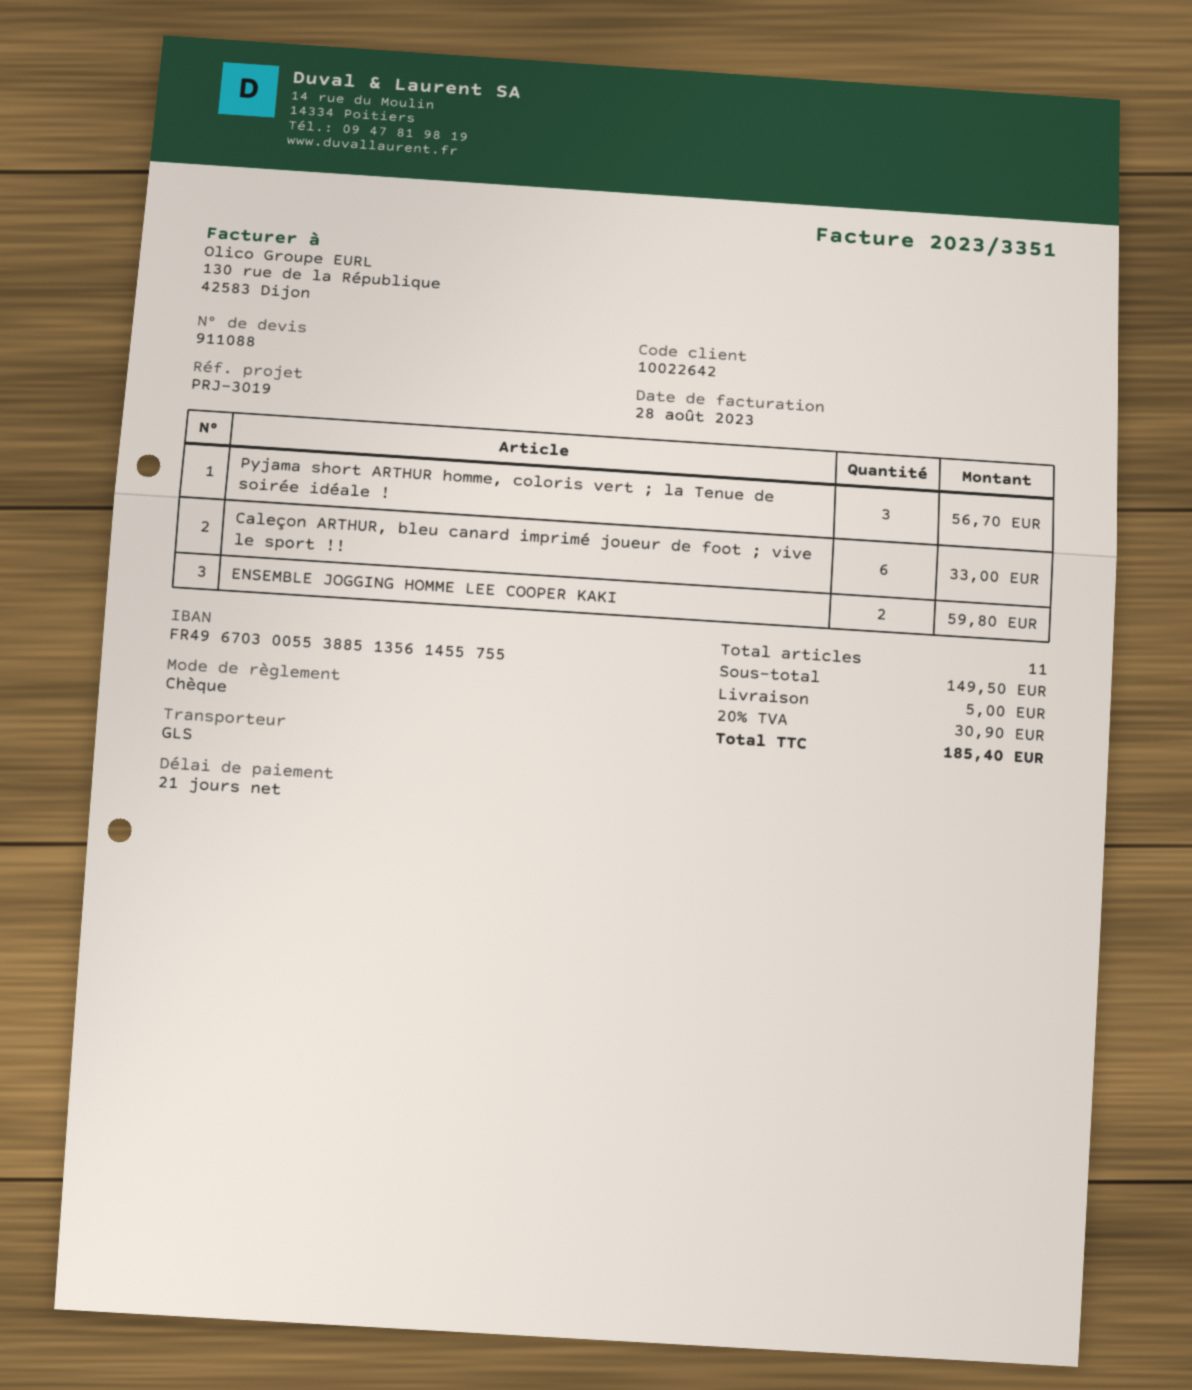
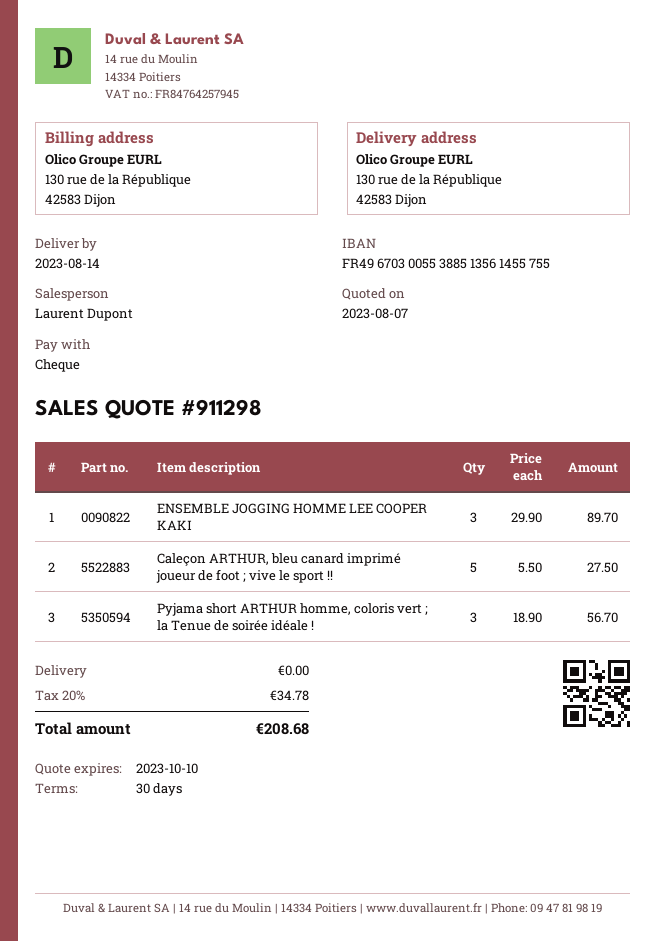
quote number: 911088 -> 911298
payment terms: 21 days -> 30 days
Caleçon ARTHUR, bleu canard imprimé joueur de foot ; vive le sport !!: 6 for 33.00 -> 5 for 27.50
ENSEMBLE JOGGING HOMME LEE COOPER KAKI: 2 for 59.80 -> 3 for 89.70
shipping: 5.00 -> 0.00
tax: 20% = 30.90 -> 20% = 34.78
total: 185.40 -> 208.68

